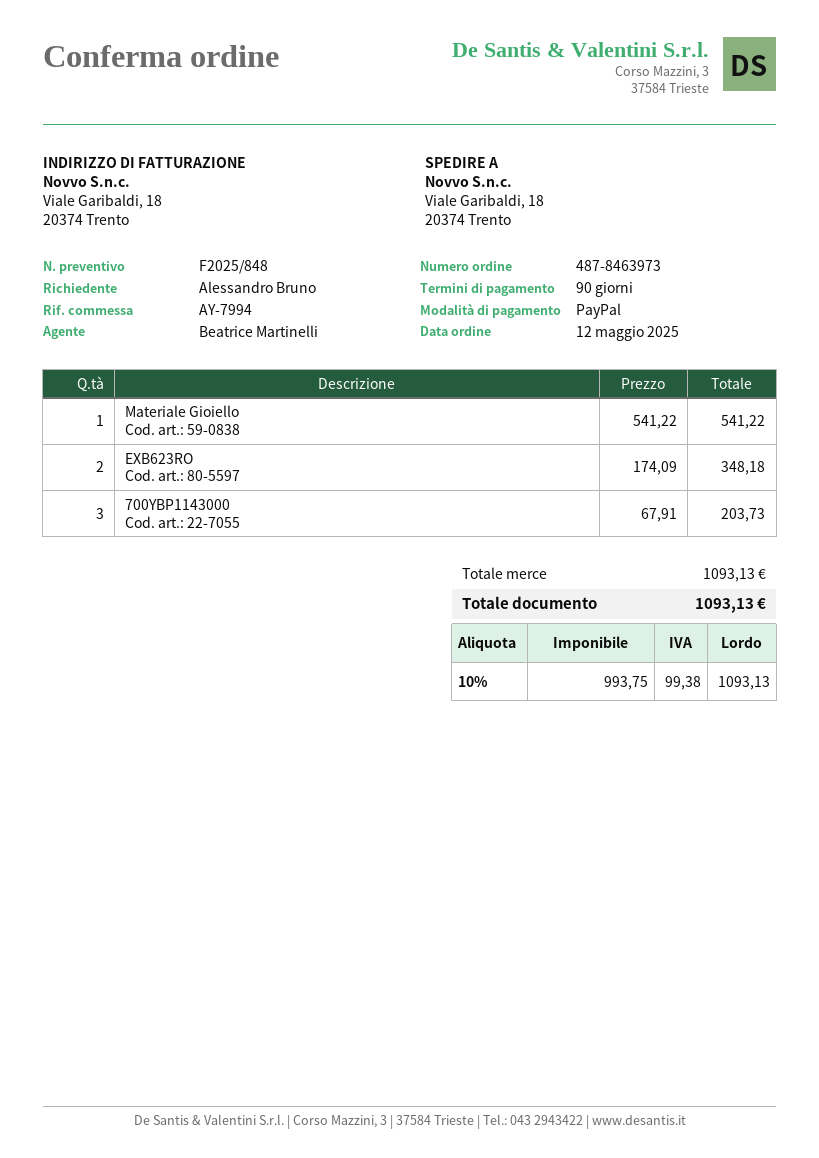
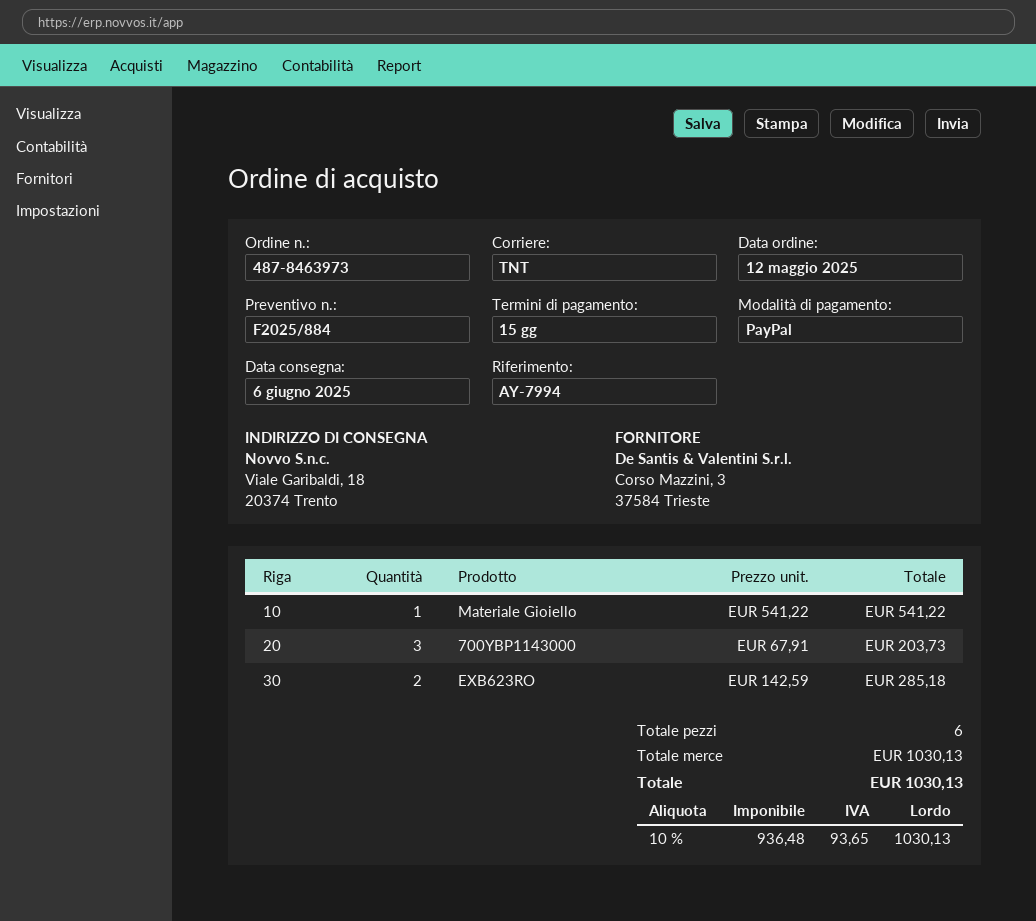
quote number: F2025/848 -> F2025/884
payment terms: 90 days -> 15 days
EXB623RO: 2 x 174.09 = 348.18 -> 2 x 142.59 = 285.18
subtotal: 1093.13 -> 1030.13
net: 993.75 -> 936.48
tax: 10% = 99.38 -> 10% = 93.65
total: 1093.13 -> 1030.13

